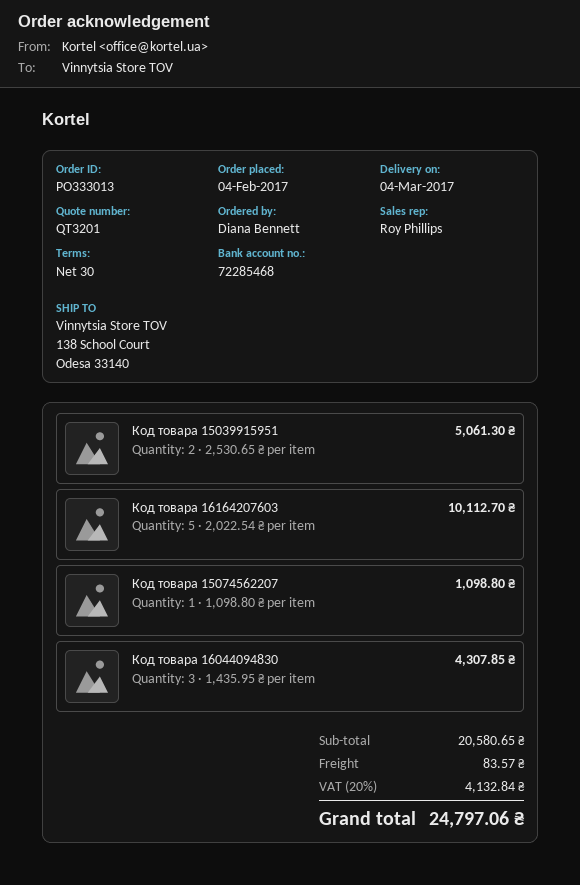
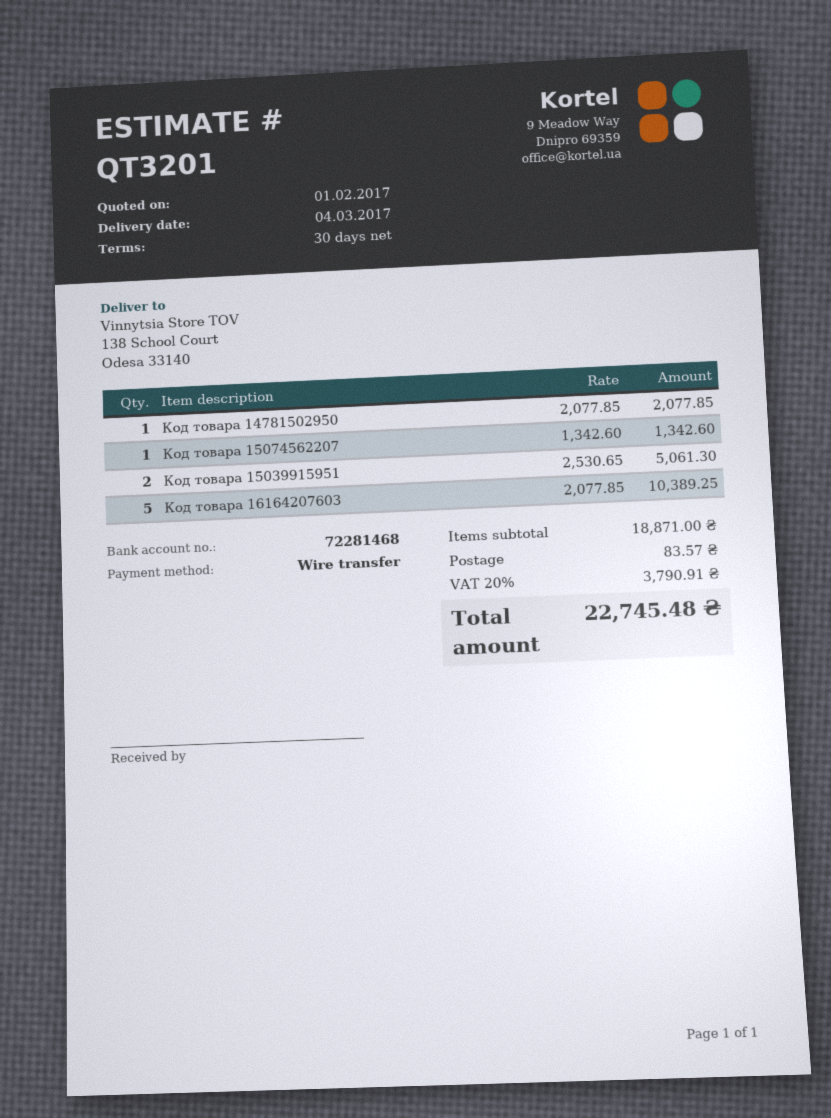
bank account: 72285468 -> 72281468
Код товара 16164207603: 5 x 2022.54 = 10112.70 -> 5 x 2077.85 = 10389.25
Код товара 15074562207: 1 x 1098.80 = 1098.80 -> 1 x 1342.60 = 1342.60
Код товара 16044094830: 3 x 1435.95 = 4307.85 -> none
Код товара 14781502950: none -> 1 x 2077.85 = 2077.85
subtotal: 20580.65 -> 18871.00
tax: 20% = 4132.84 -> 20% = 3790.91
total: 24797.06 -> 22745.48

